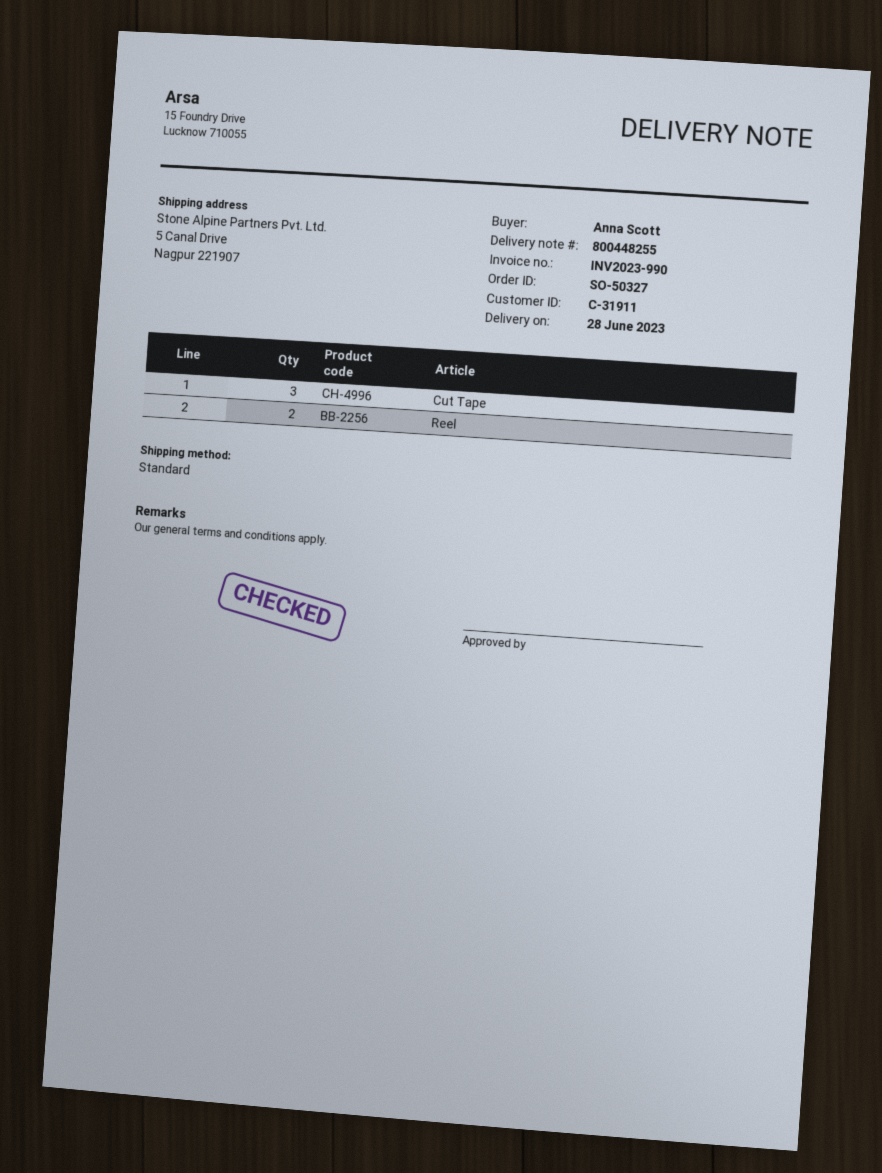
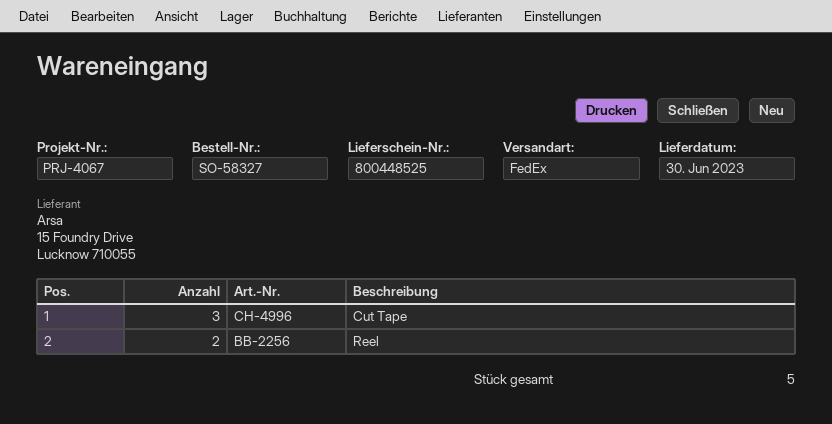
order number: SO-50327 -> SO-58327
delivery note number: 800448255 -> 800448525
delivery date: 2023-06-28 -> 2023-06-30
shipping method: standard -> FedEx

